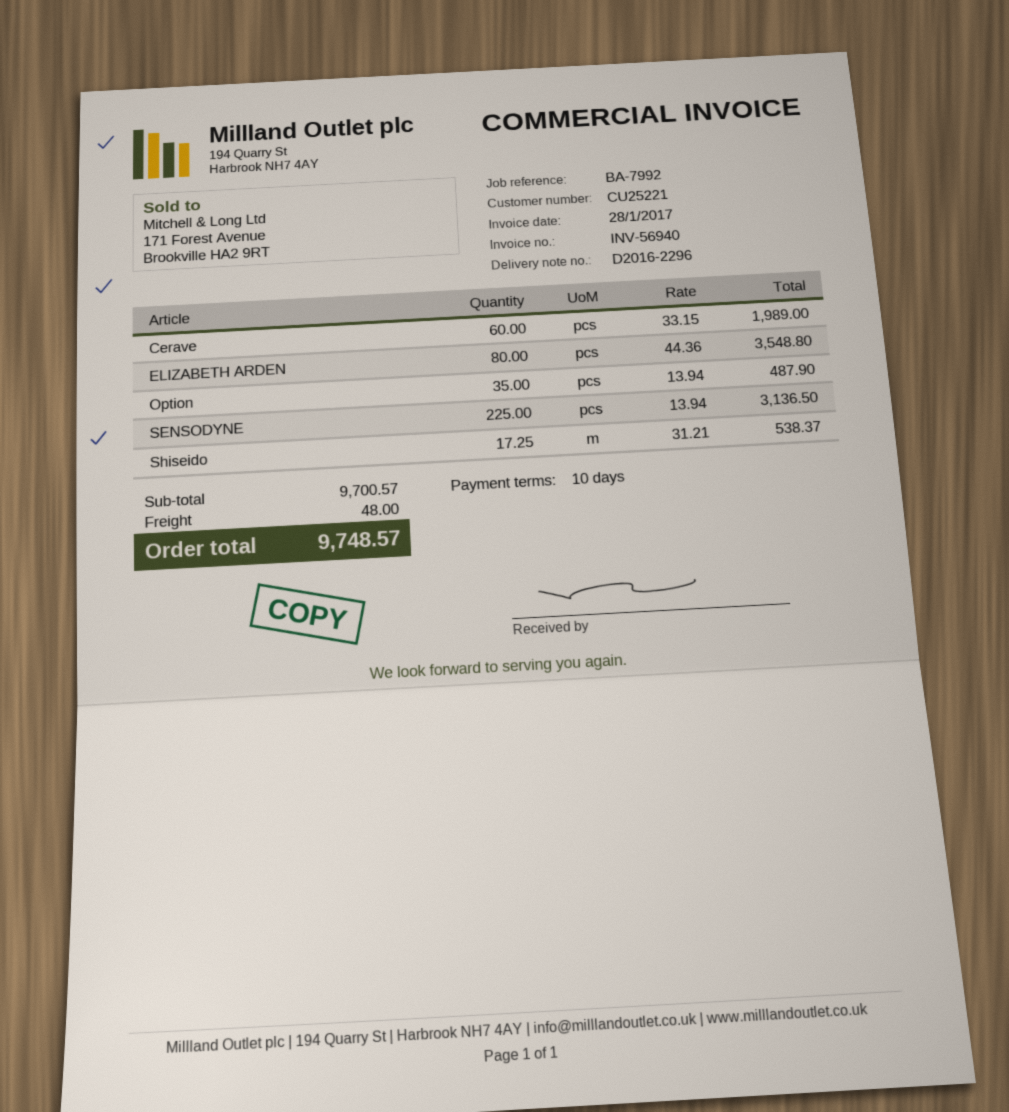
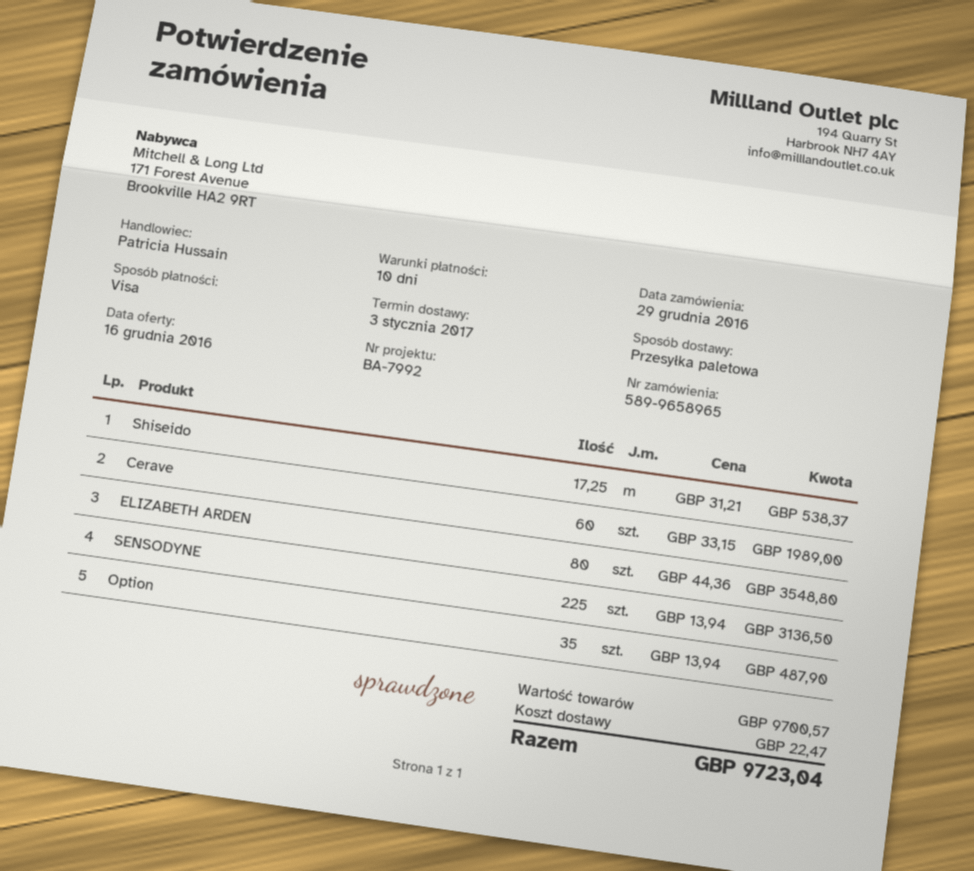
shipping: 48.00 -> 22.47
total: 9748.57 -> 9723.04

